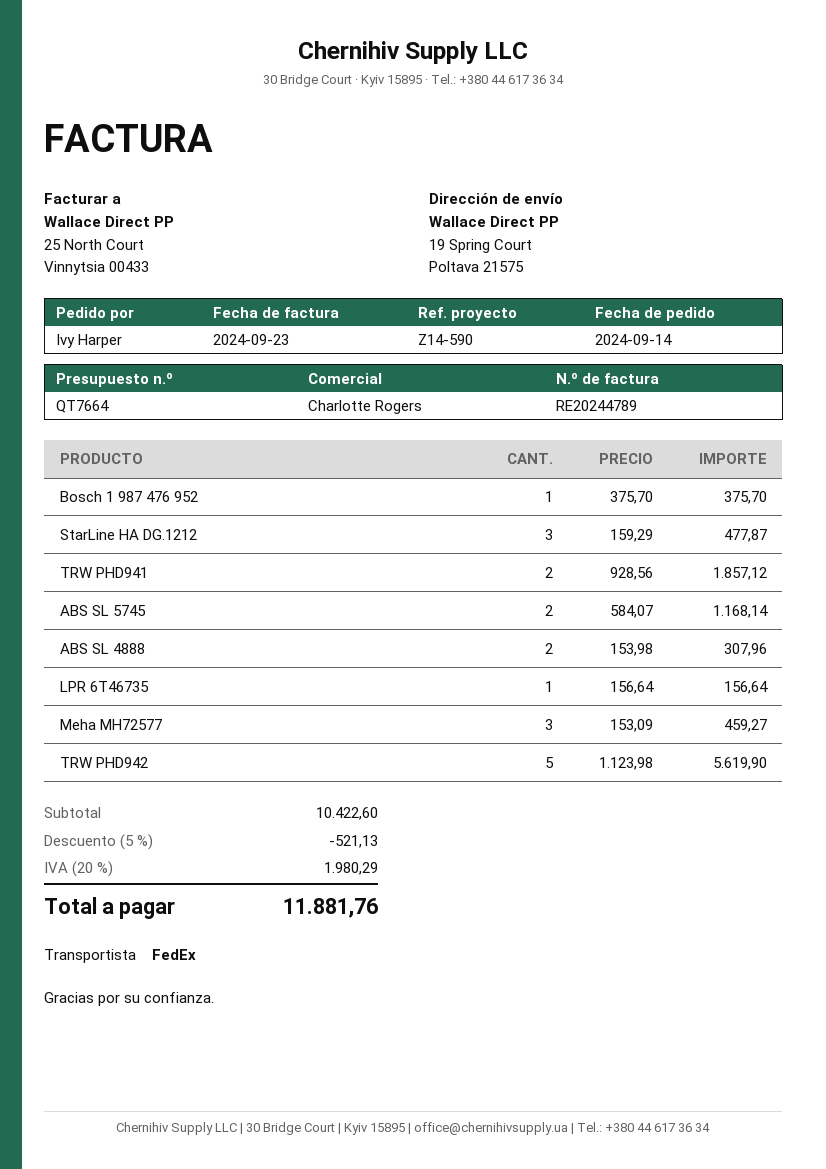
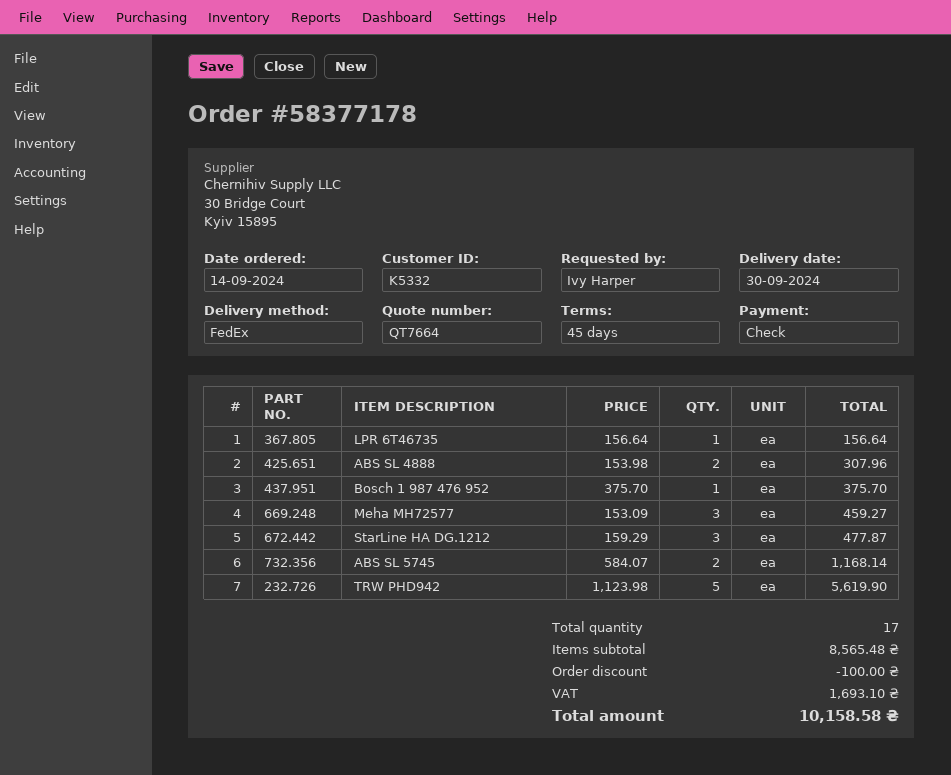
TRW PHD941: 2 x 928.56 = 1857.12 -> none
subtotal: 10422.60 -> 8565.48
discount: 521.13 -> 100.00
tax: 1980.29 -> 1693.10
total: 11881.76 -> 10158.58

